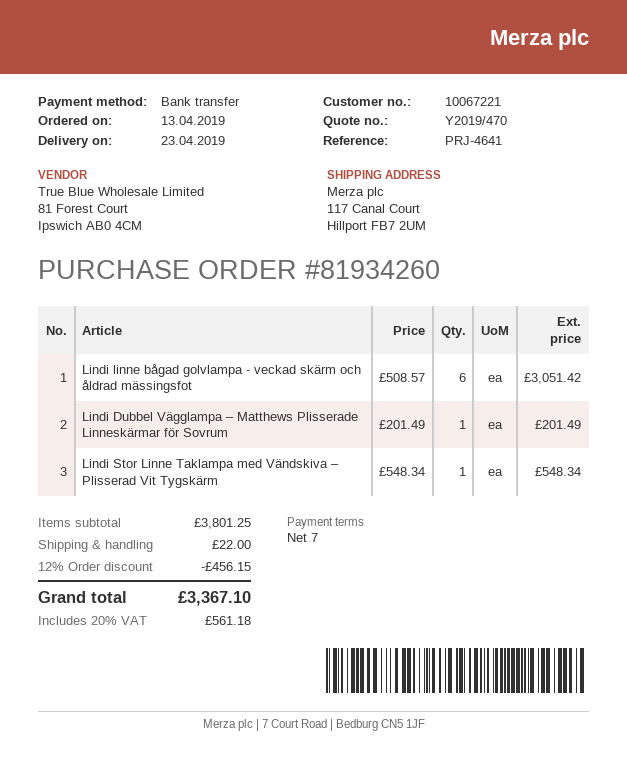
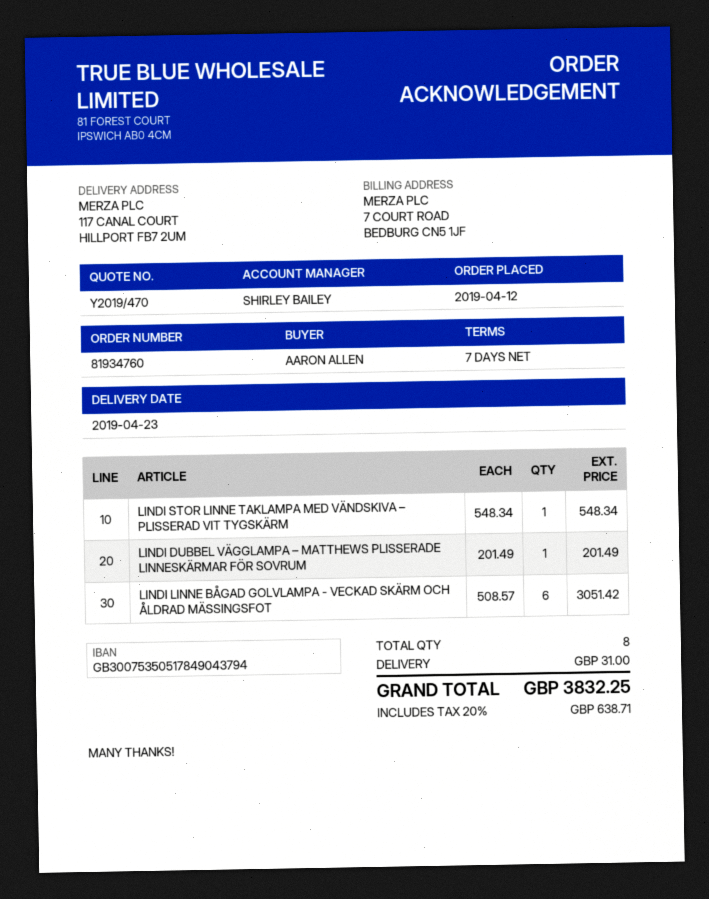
order number: 81934260 -> 81934760
order date: 2019-04-13 -> 2019-04-12
discount: 12% = 456.15 -> none
shipping: 22.00 -> 31.00
tax: 20% = 561.18 -> 20% = 638.71
total: 3367.10 -> 3832.25

